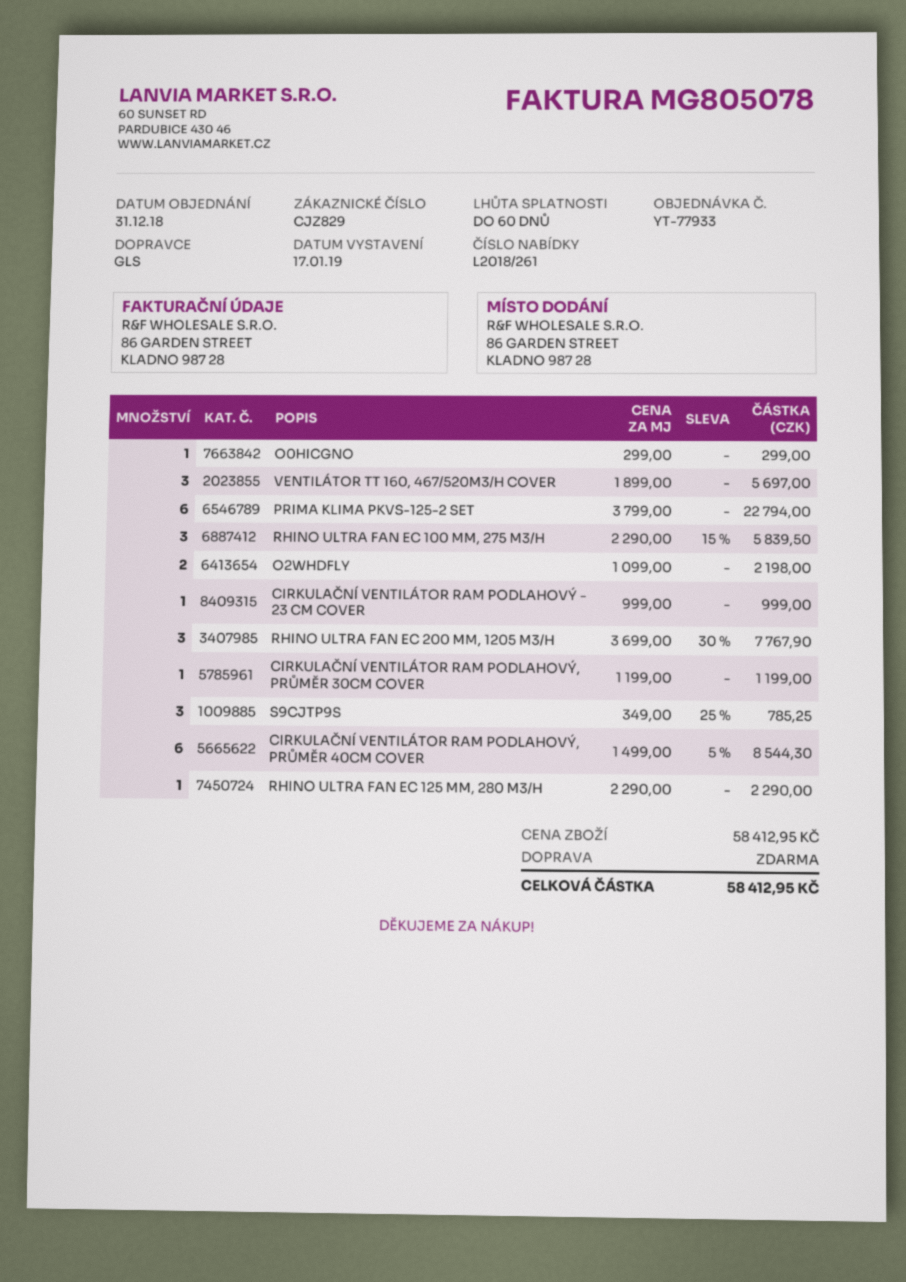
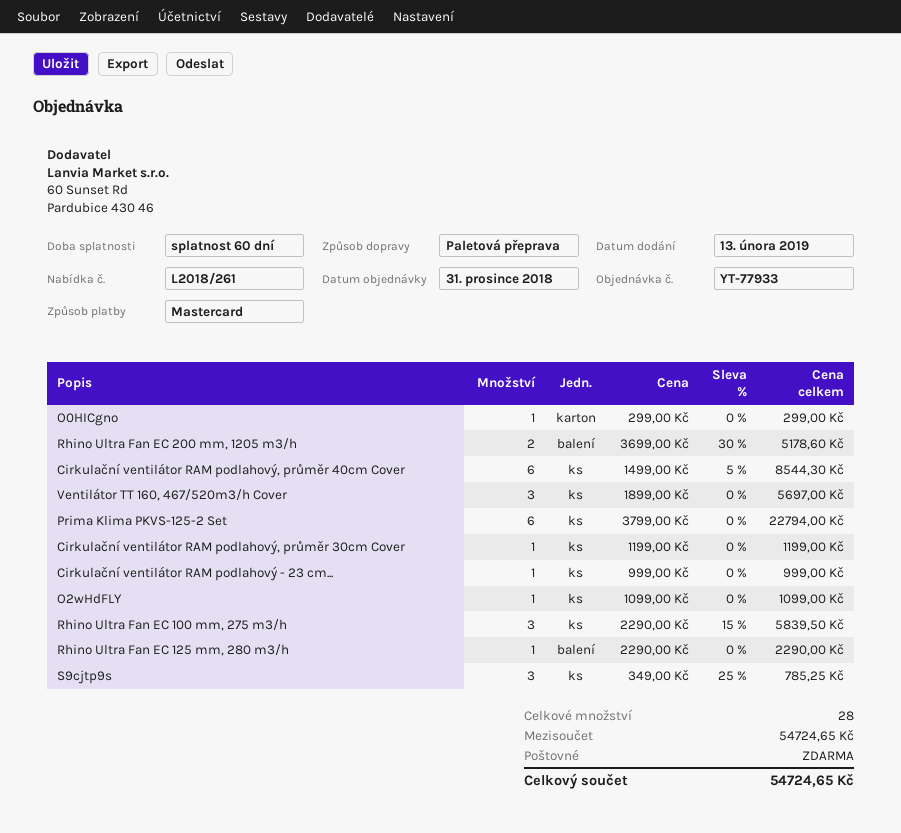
shipping method: GLS -> pallet freight
O2WHDFLY: 2 x 1099.00 = 2198.00 -> 1 x 1099.00 = 1099.00
RHINO ULTRA FAN EC 200 MM, 1205 M3/H: 3 x 3699.00 - 30% = 7767.90 -> 2 x 3699.00 - 30% = 5178.60
subtotal: 58412.95 -> 54724.65
total: 58412.95 -> 54724.65

